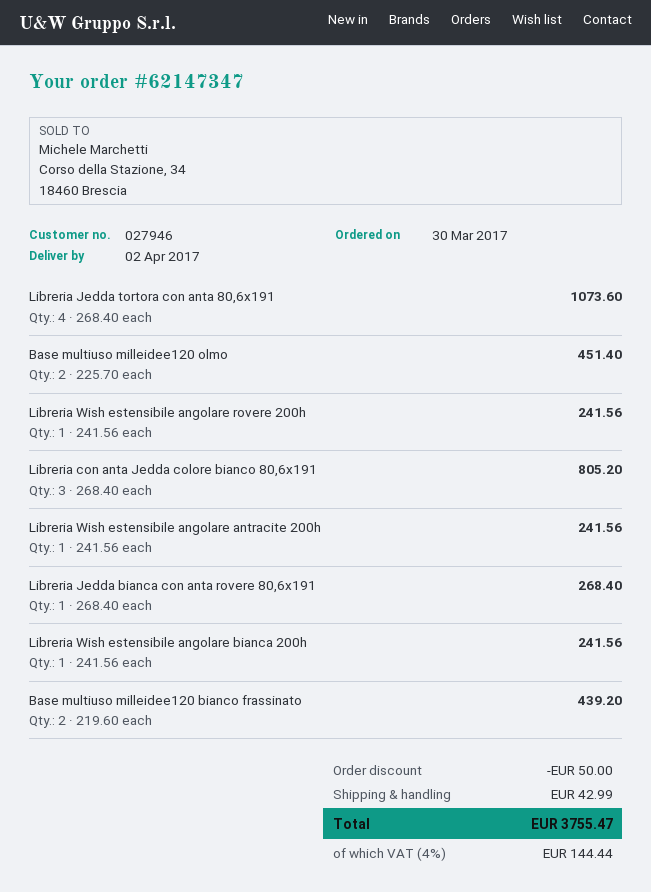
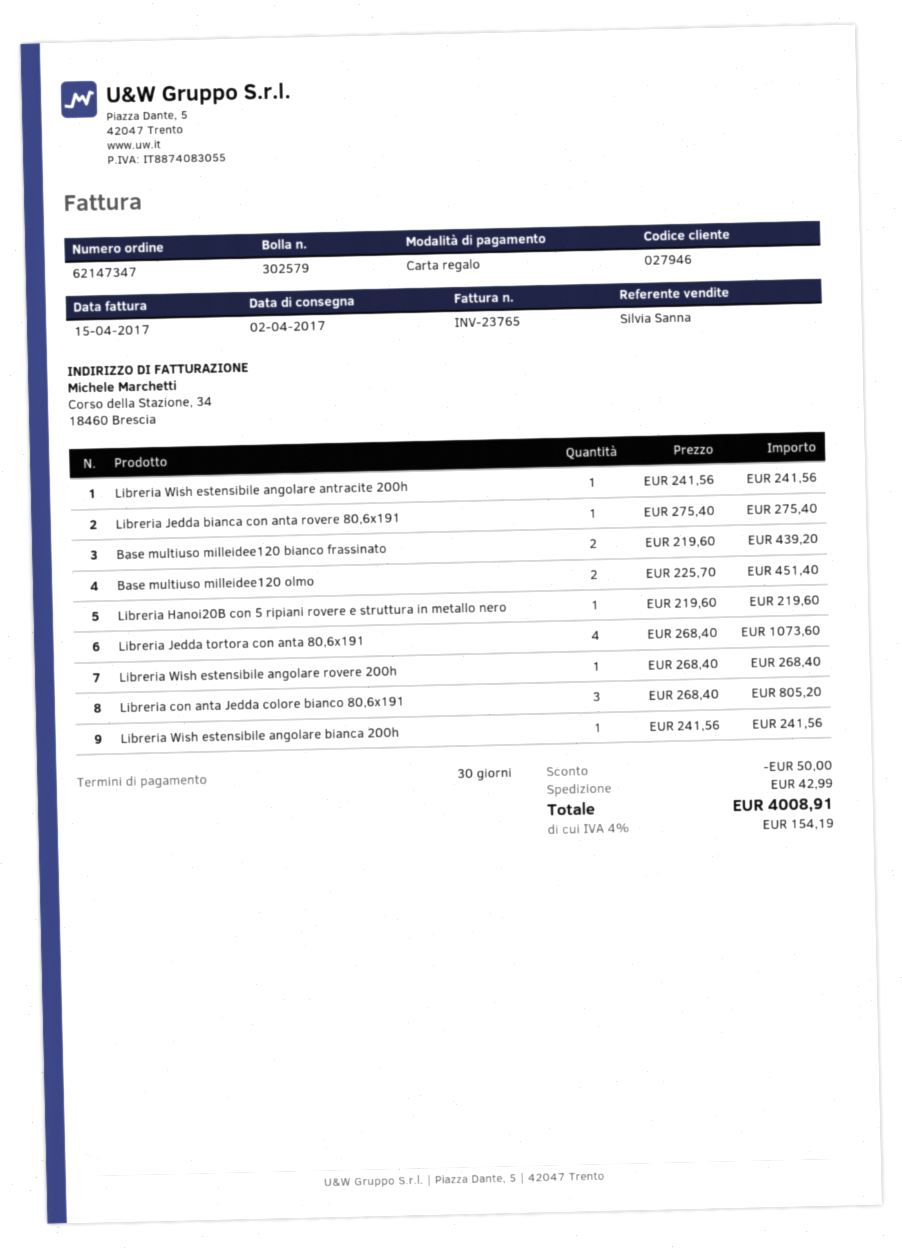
Libreria Wish estensibile angolare rovere 200h: 1 x 241.56 = 241.56 -> 1 x 268.40 = 268.40
Libreria Jedda bianca con anta rovere 80,6x191: 1 x 268.40 = 268.40 -> 1 x 275.40 = 275.40
Libreria Hanoi20B con 5 ripiani rovere e struttura in metallo nero: none -> 1 x 219.60 = 219.60
tax: 4% = 144.44 -> 4% = 154.19
total: 3755.47 -> 4008.91

